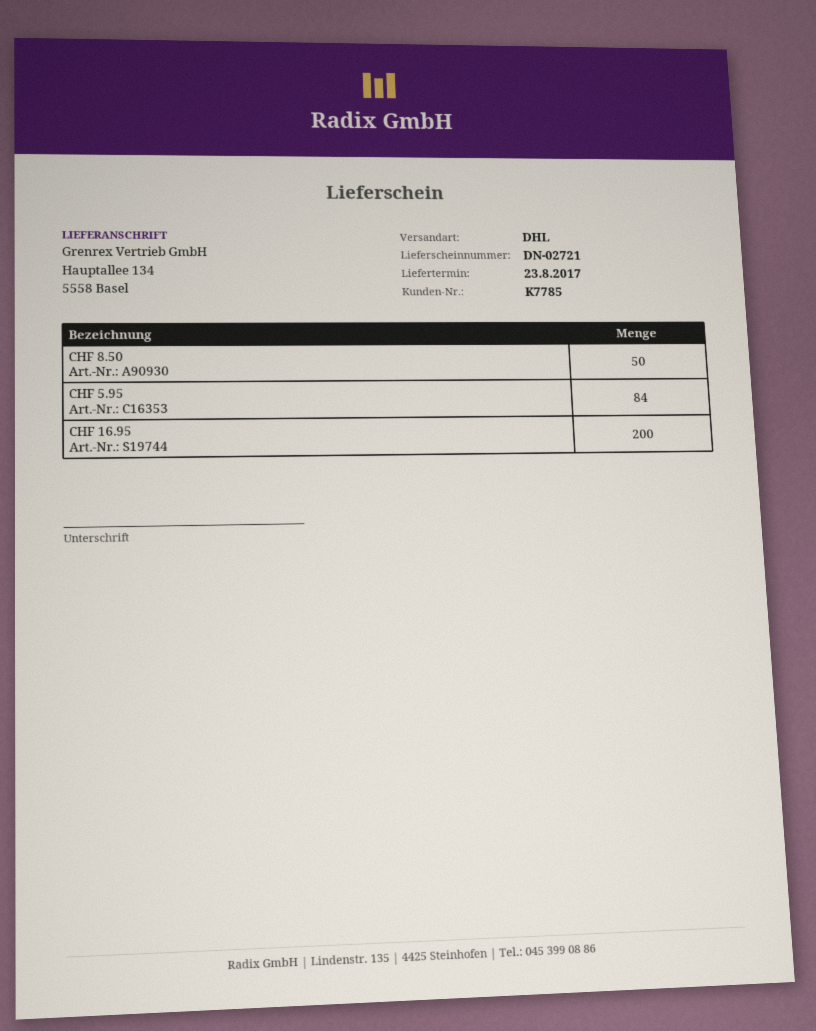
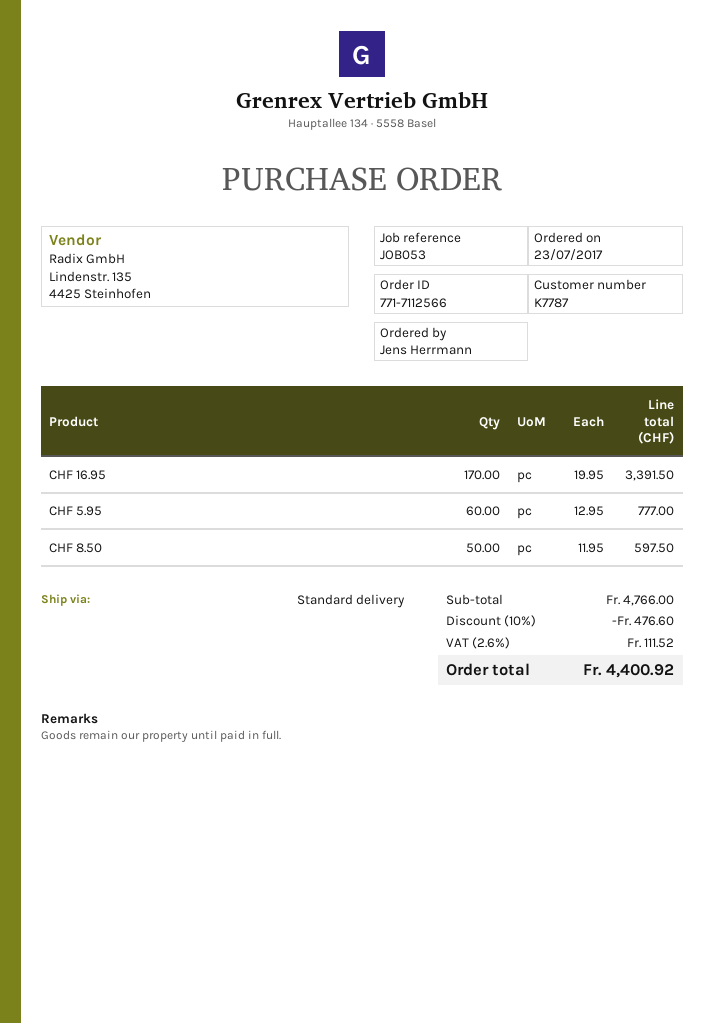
customer number: K7785 -> K7787
shipping method: DHL -> standard
CHF 5.95: 84 -> 60
CHF 16.95: 200 -> 170

